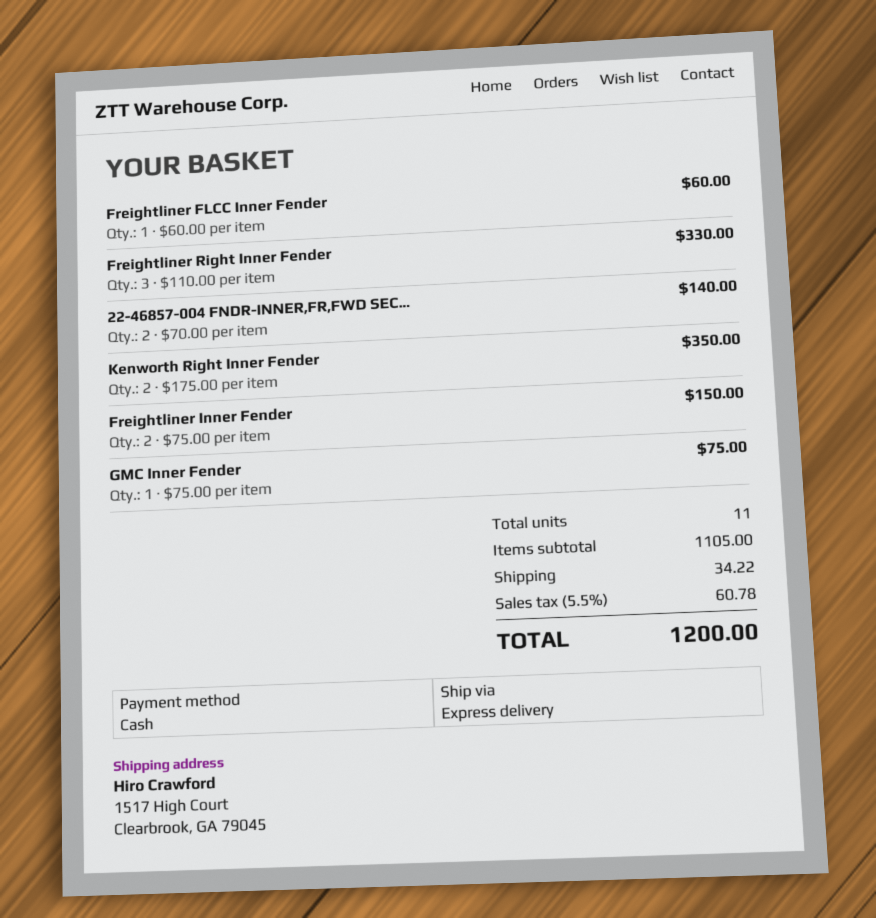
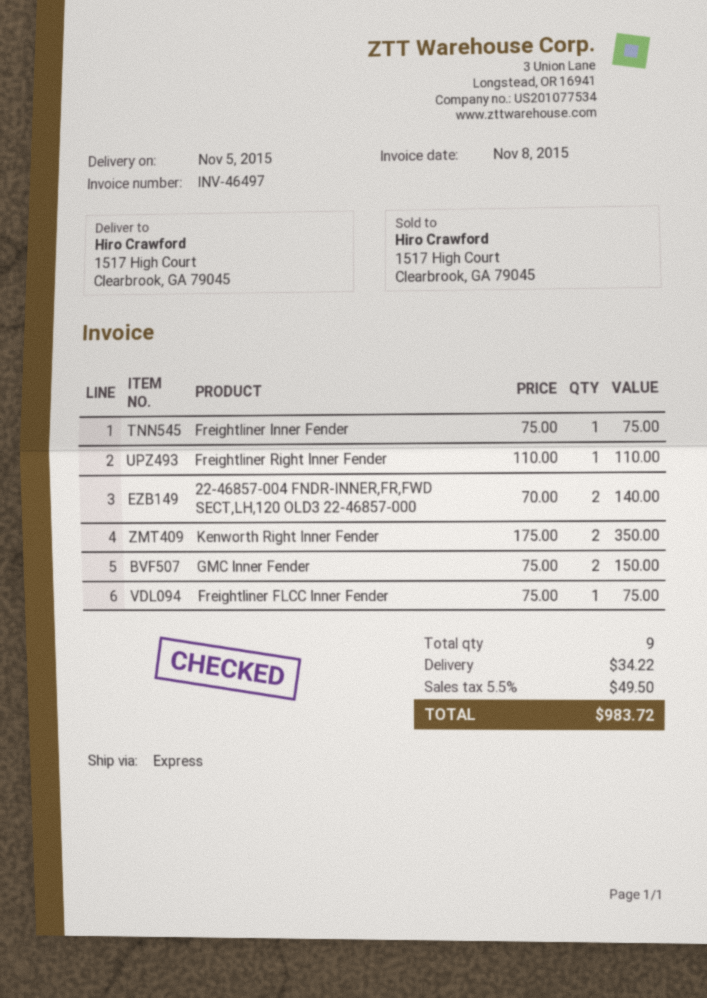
Freightliner FLCC Inner Fender: 1 x 60.00 = 60.00 -> 1 x 75.00 = 75.00
Freightliner Right Inner Fender: 3 x 110.00 = 330.00 -> 1 x 110.00 = 110.00
Freightliner Inner Fender: 2 x 75.00 = 150.00 -> 1 x 75.00 = 75.00
GMC Inner Fender: 1 x 75.00 = 75.00 -> 2 x 75.00 = 150.00
total quantity: 11 -> 9
tax: 5.5% = 60.78 -> 5.5% = 49.50
total: 1200.00 -> 983.72

